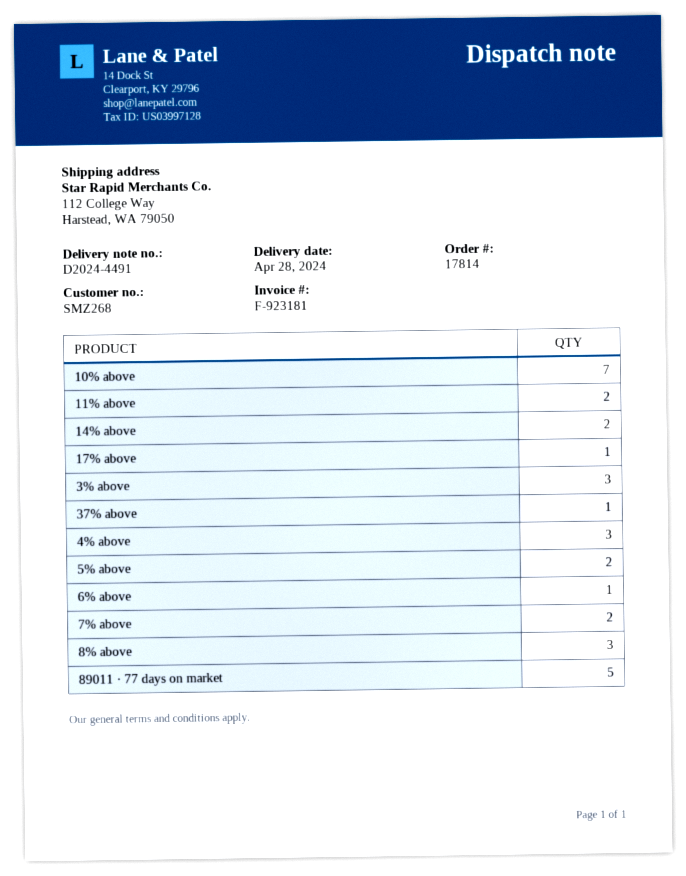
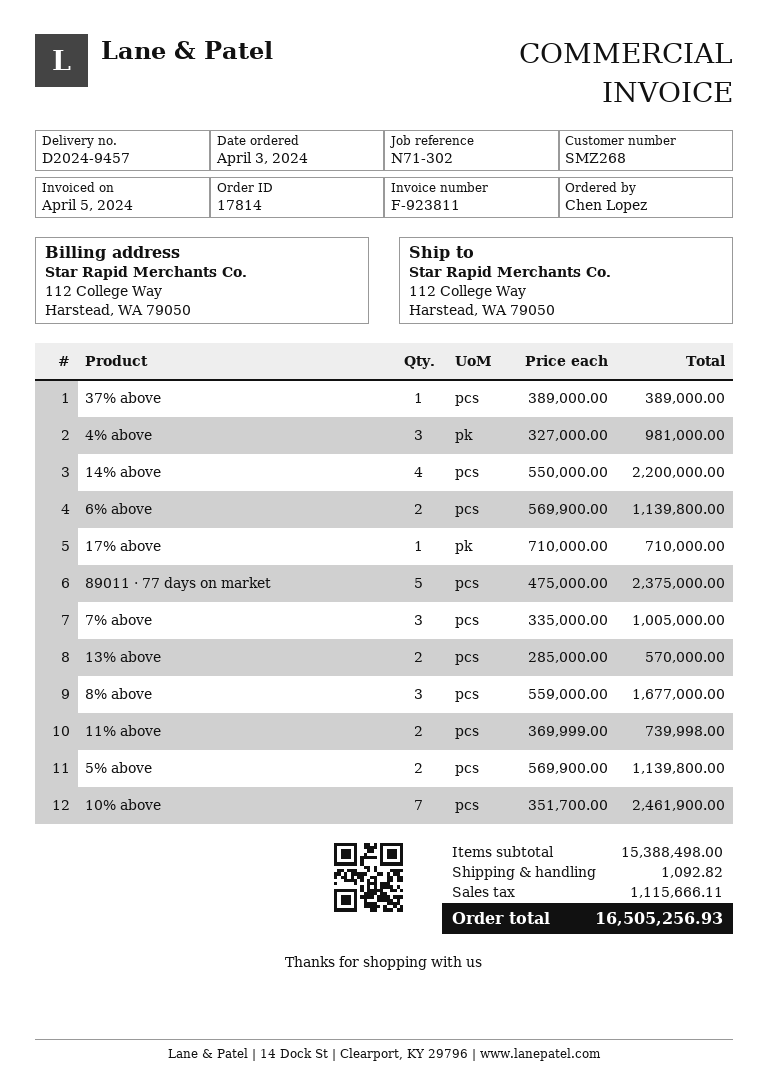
delivery note number: D2024-4491 -> D2024-9457
invoice number: F-923181 -> F-923811
14% above: 2 -> 4
3% above: 3 -> none
6% above: 1 -> 2
7% above: 2 -> 3
13% above: none -> 2

